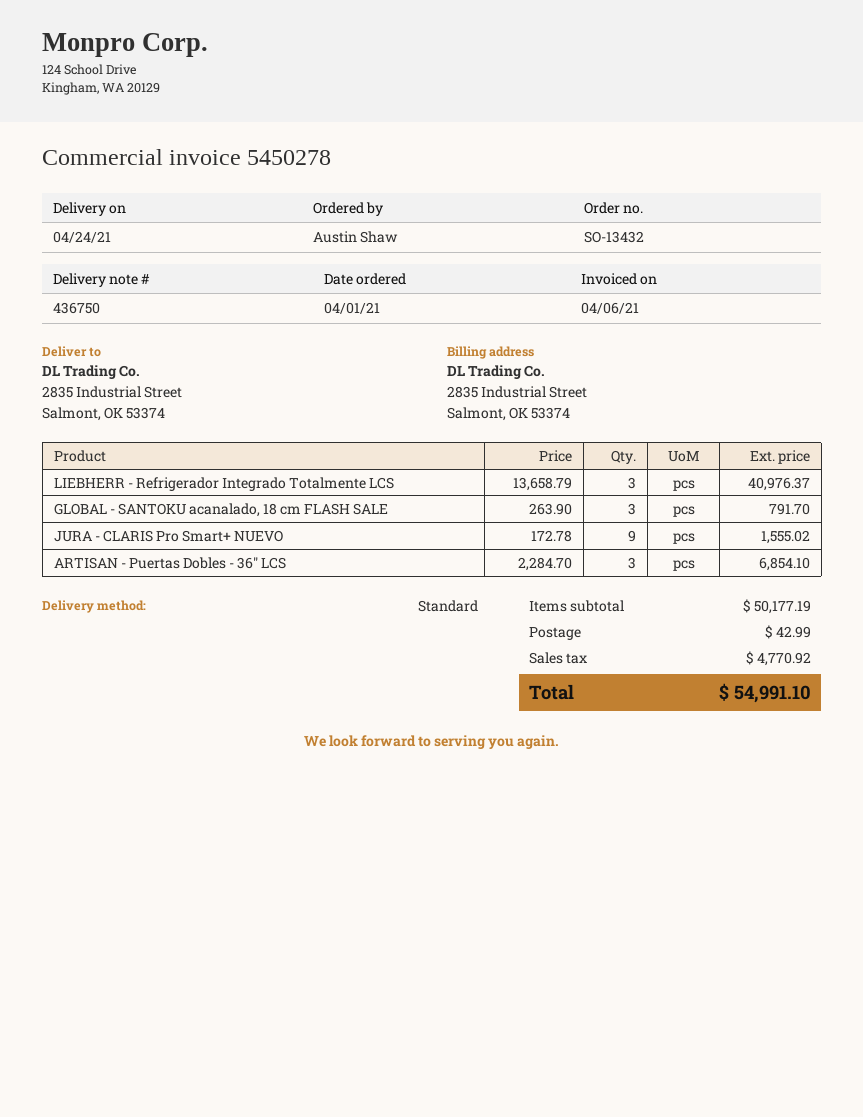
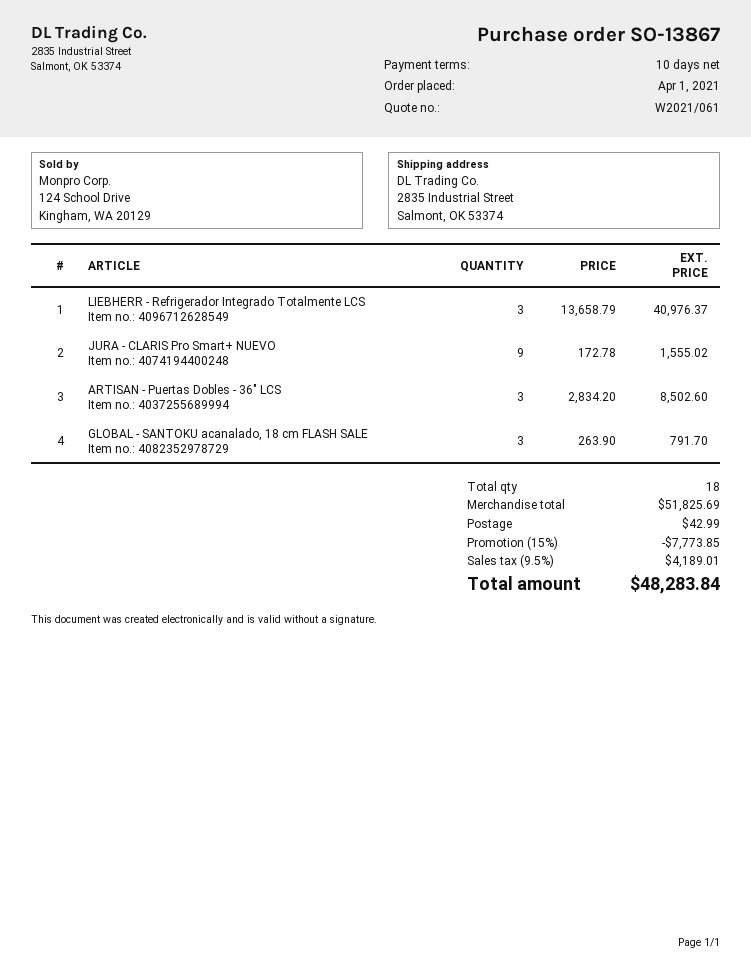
order number: SO-13432 -> SO-13867
ARTISAN - Puertas Dobles - 36" LCS: 3 x 2284.70 = 6854.10 -> 3 x 2834.20 = 8502.60
subtotal: 50177.19 -> 51825.69
discount: none -> 15% = 7773.85
tax: 4770.92 -> 4189.01
total: 54991.10 -> 48283.84

